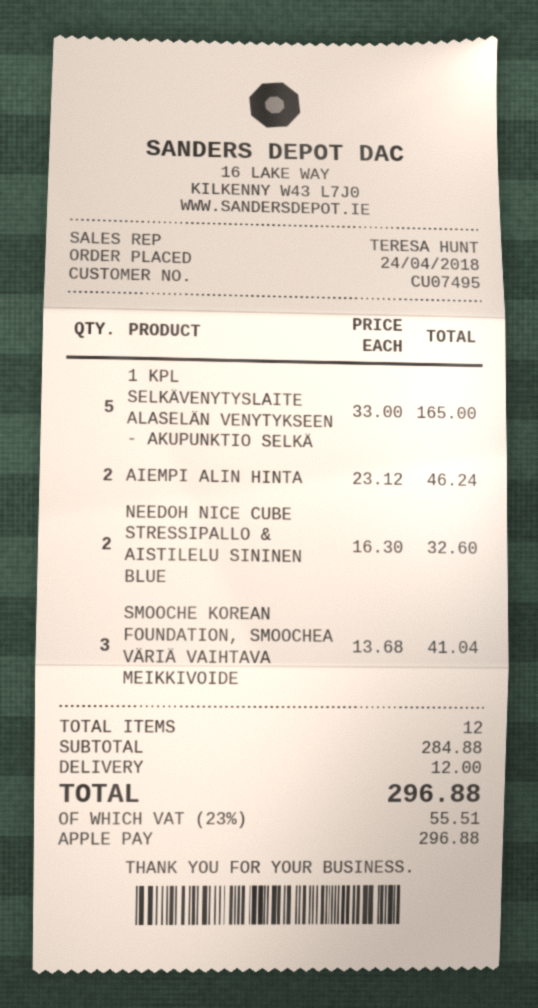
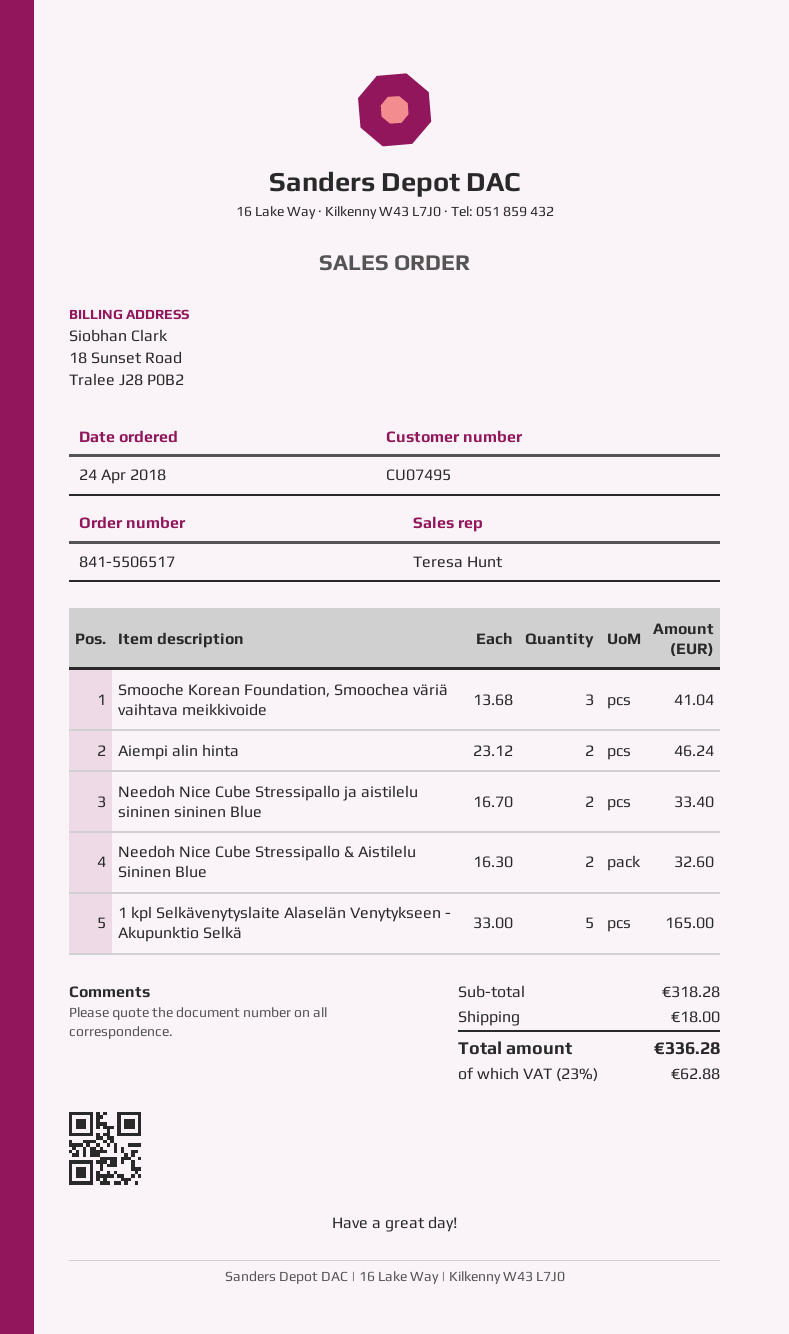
Needoh Nice Cube Stressipallo ja aistilelu sininen sininen Blue: none -> 2 x 16.70 = 33.40
subtotal: 284.88 -> 318.28
shipping: 12.00 -> 18.00
tax: 23% = 55.51 -> 23% = 62.88
total: 296.88 -> 336.28

